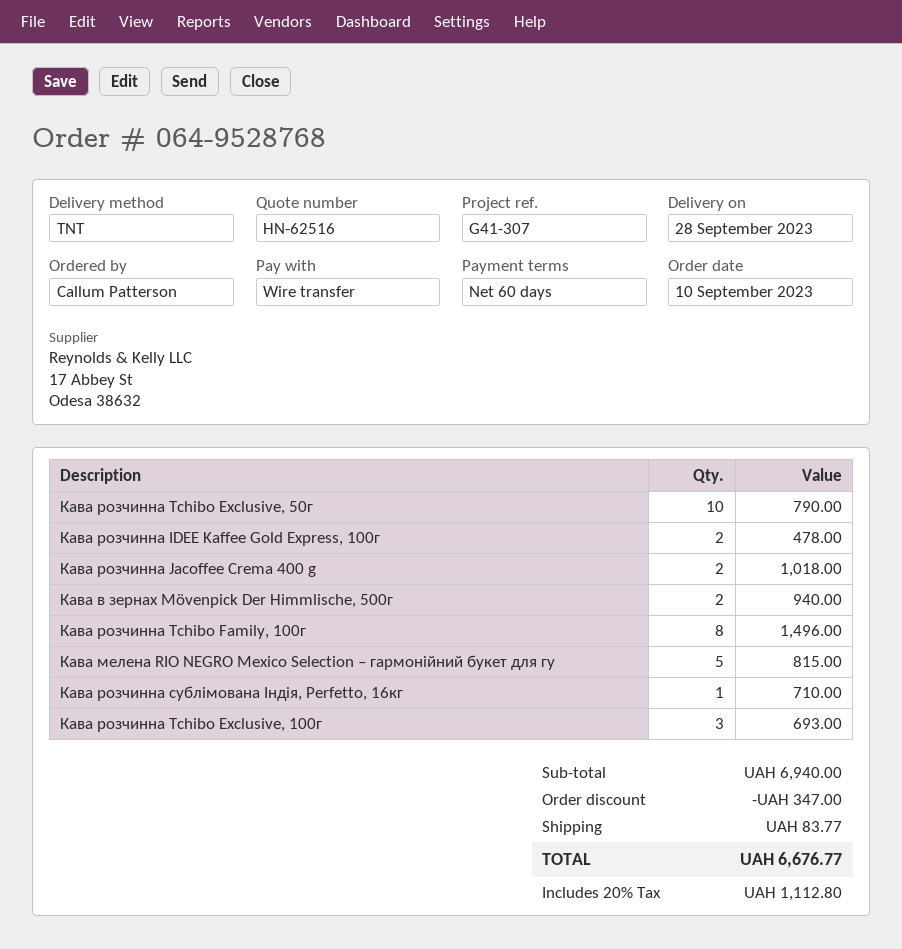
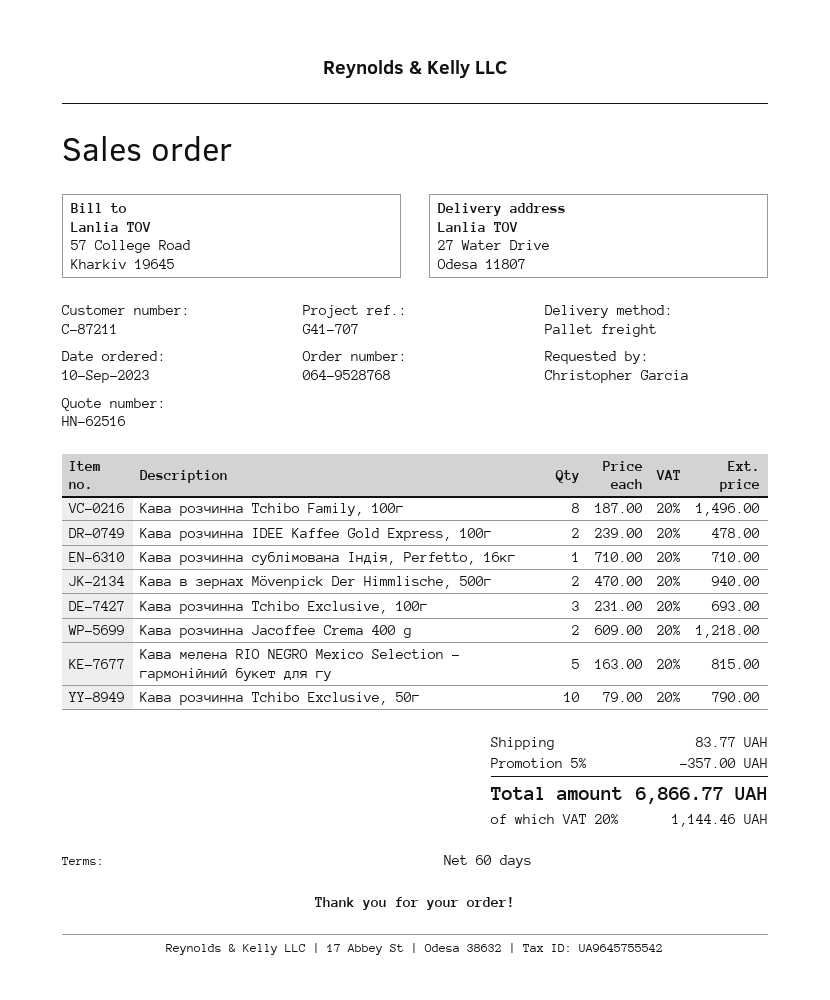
reference: G41-307 -> G41-707
ordered by: Callum Patterson -> Christopher Garcia
shipping method: TNT -> pallet freight
Кава розчинна Jacoffee Crema 400 g: 2 for 1018.00 -> 2 for 1218.00
discount: 347.00 -> 357.00
tax: 20% = 1112.80 -> 20% = 1144.46
total: 6676.77 -> 6866.77

